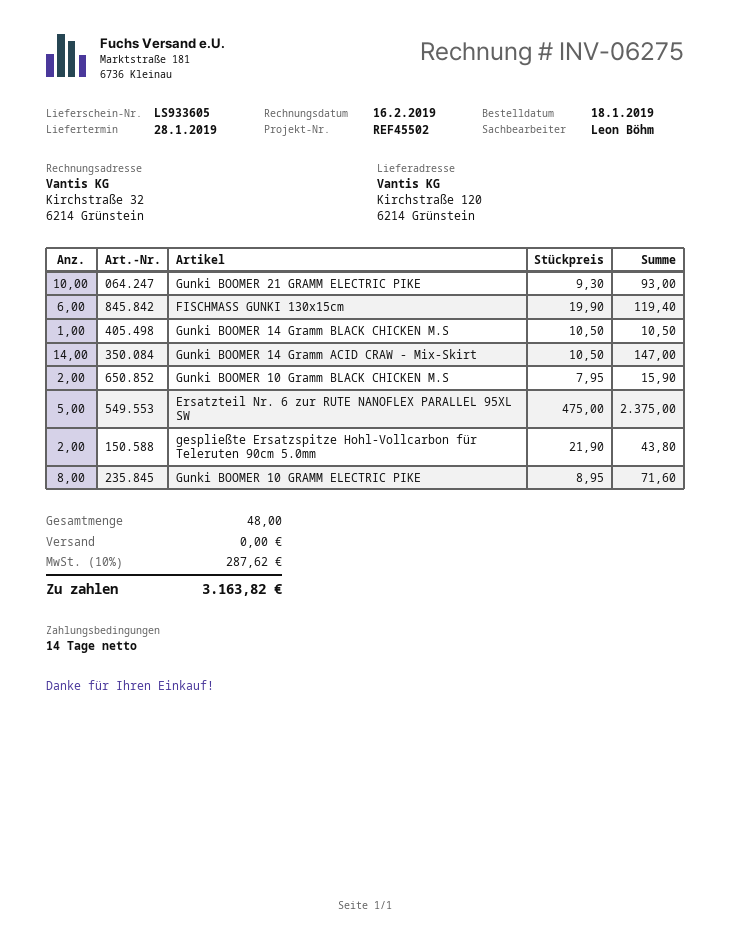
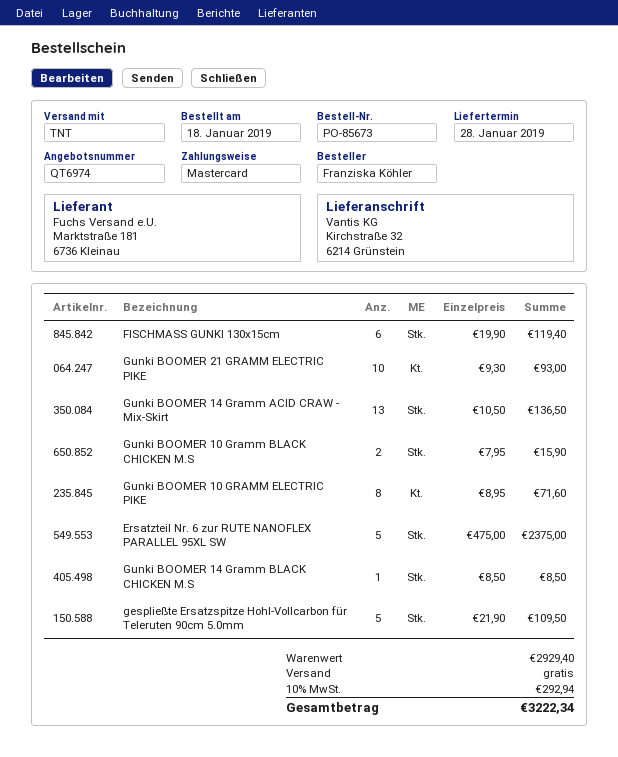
ship to: Kirchstraße 120, 6214 Grünstein -> Kirchstraße 32, 6214 Grünstein
Gunki BOOMER 14 Gramm BLACK CHICKEN M.S: 1 x 10.50 = 10.50 -> 1 x 8.50 = 8.50
Gunki BOOMER 14 Gramm ACID CRAW - Mix-Skirt: 14 x 10.50 = 147.00 -> 13 x 10.50 = 136.50
gespließte Ersatzspitze Hohl-Vollcarbon für Teleruten 90cm 5.0mm: 2 x 21.90 = 43.80 -> 5 x 21.90 = 109.50
tax: 10% = 287.62 -> 10% = 292.94
total: 3163.82 -> 3222.34

